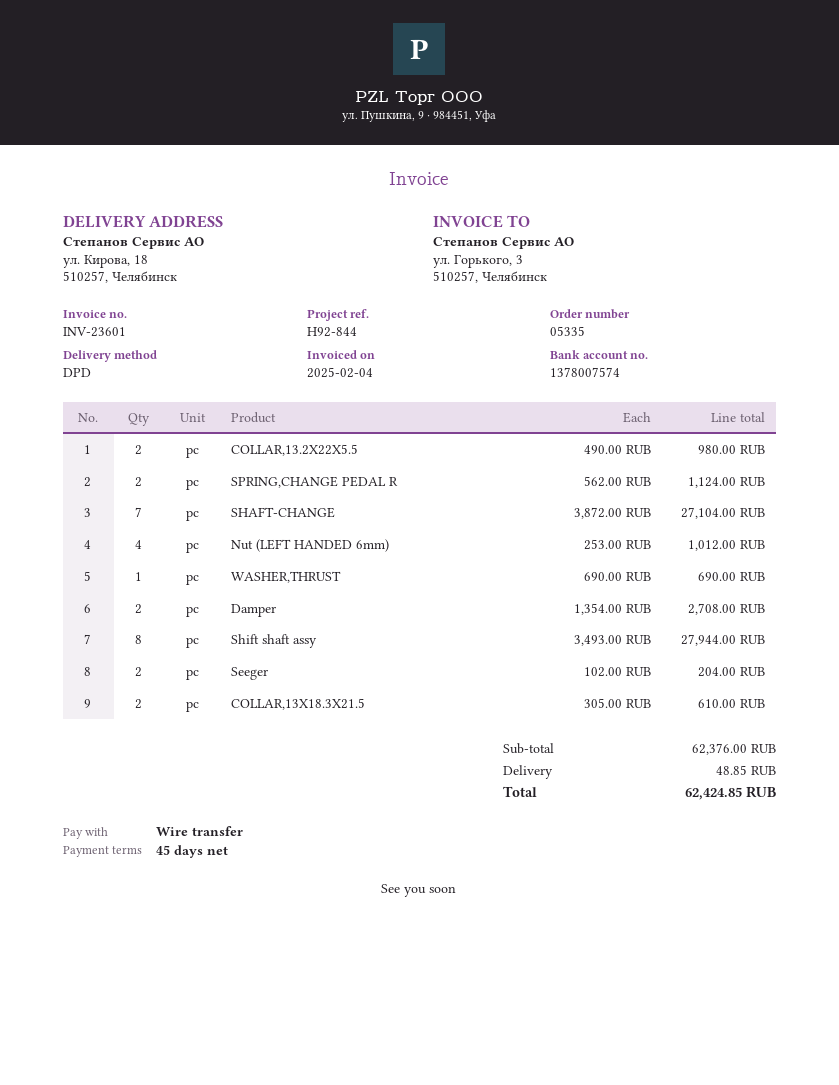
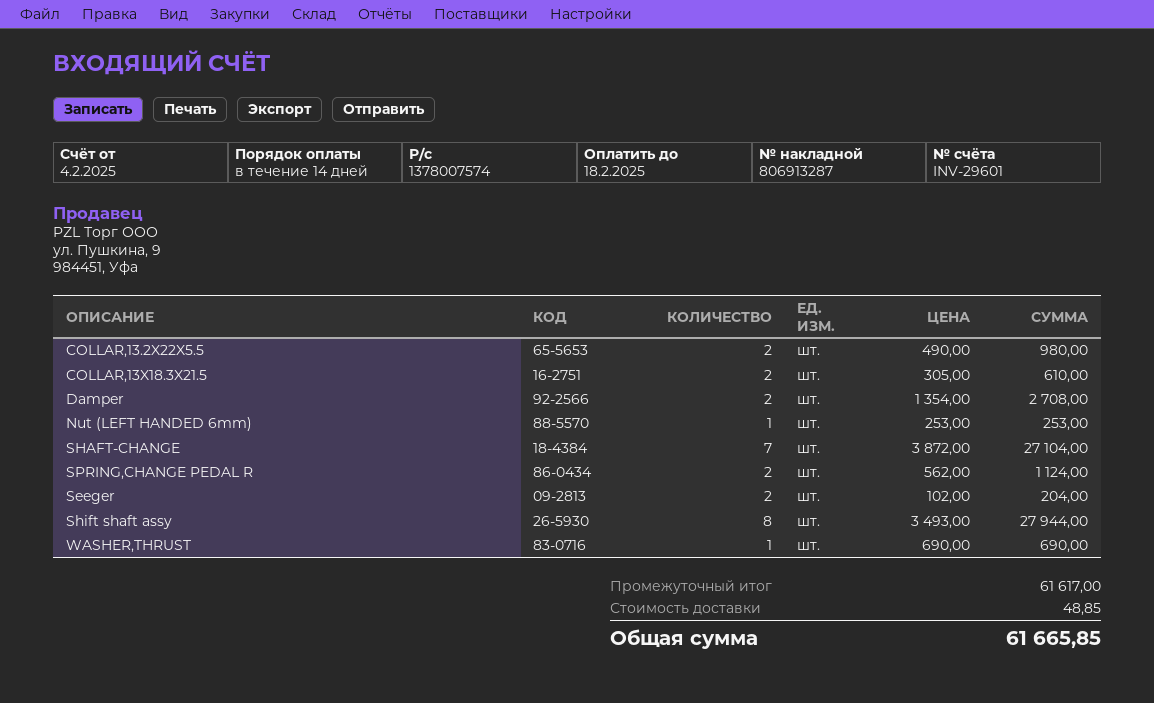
invoice number: INV-23601 -> INV-29601
payment terms: 45 days -> 14 days
Nut (LEFT HANDED 6mm): 4 x 253.00 = 1012.00 -> 1 x 253.00 = 253.00
subtotal: 62376.00 -> 61617.00
total: 62424.85 -> 61665.85

